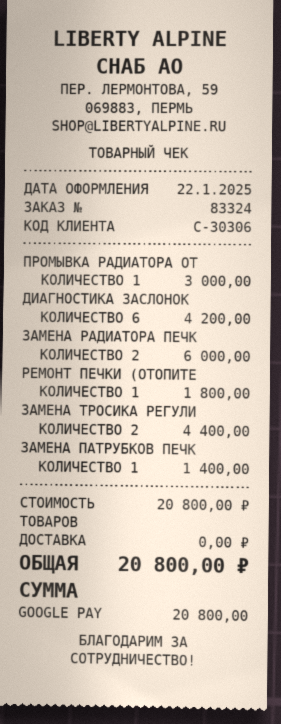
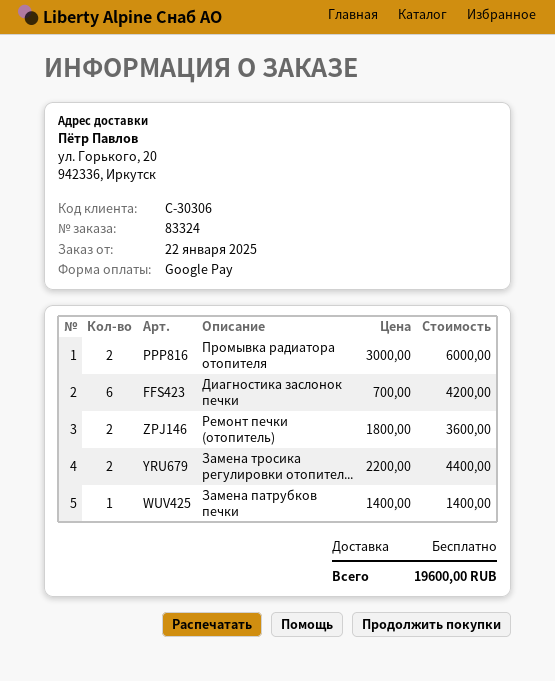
ПРОМЫВКА РАДИАТОРА ОТ: 1 for 3000.00 -> 2 for 6000.00
ЗАМЕНА РАДИАТОРА ПЕЧК: 2 for 6000.00 -> none
РЕМОНТ ПЕЧКИ (ОТОПИТЕ: 1 for 1800.00 -> 2 for 3600.00
total: 20800.00 -> 19600.00

